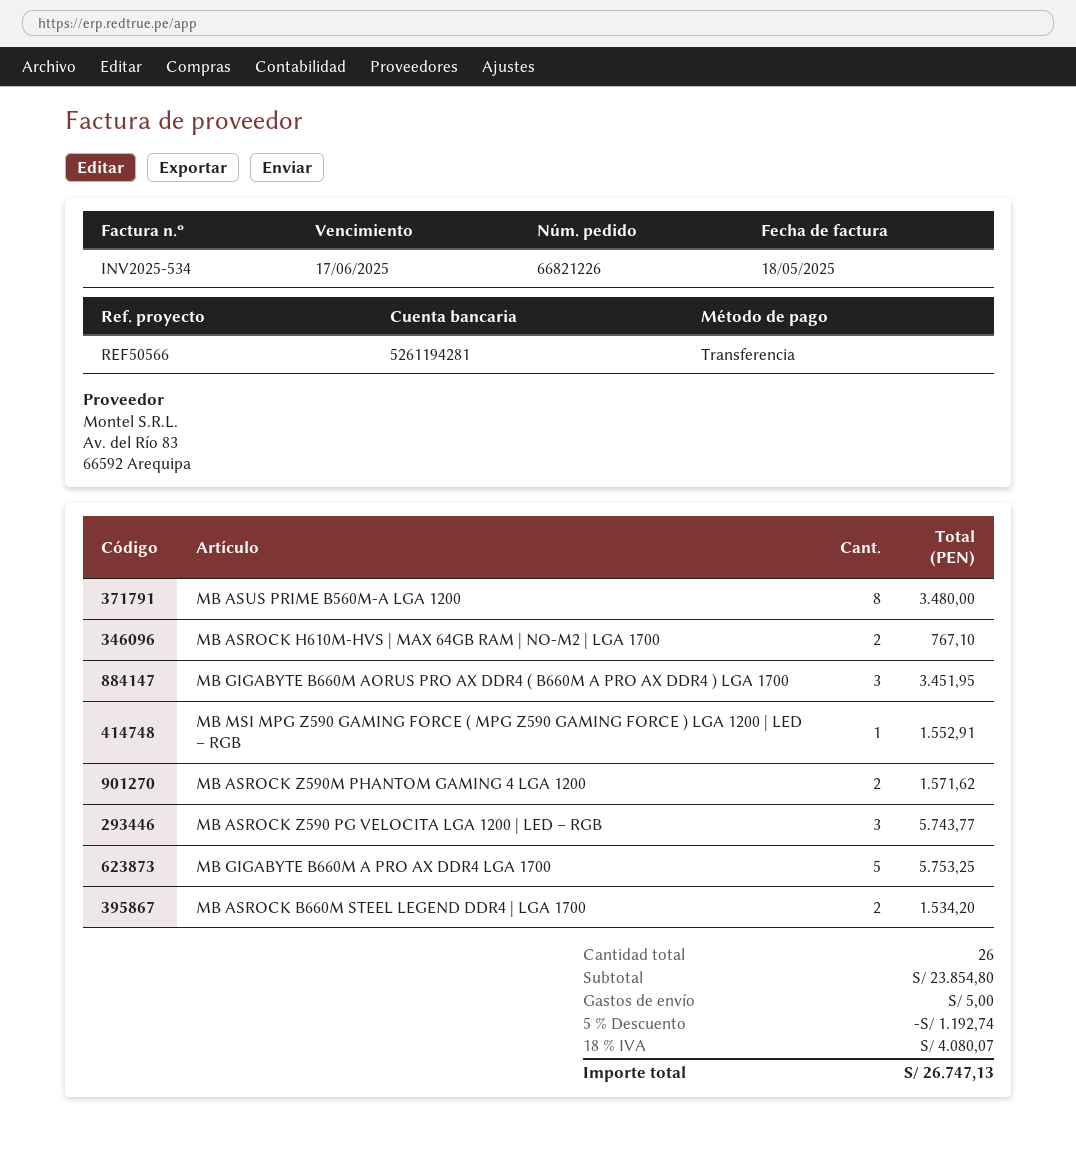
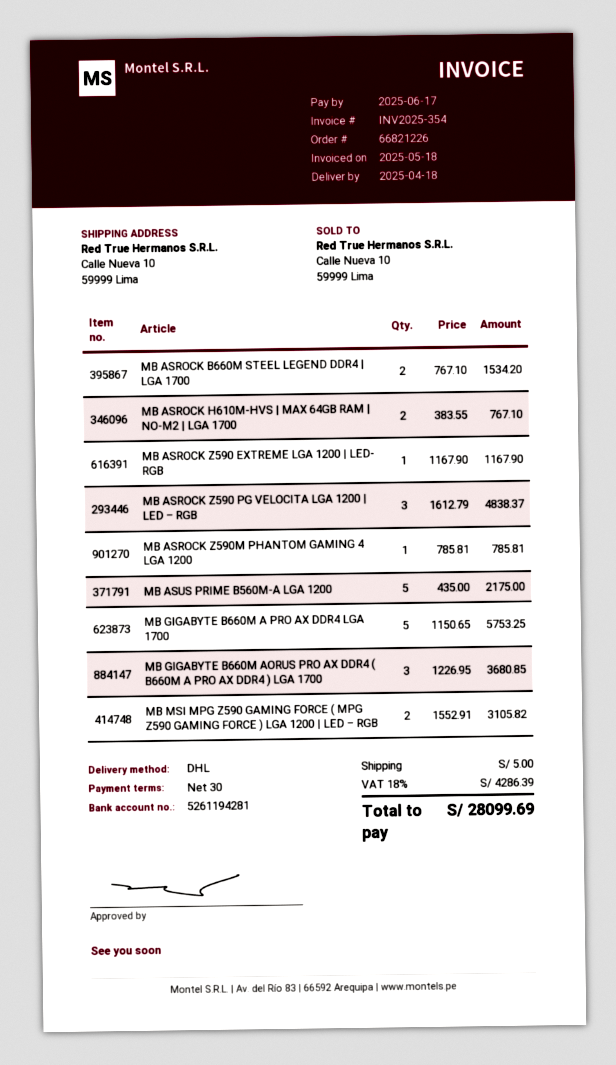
invoice number: INV2025-534 -> INV2025-354
MB ASUS PRIME B560M-A LGA 1200: 8 for 3480.00 -> 5 for 2175.00
MB GIGABYTE B660M AORUS PRO AX DDR4 ( B660M A PRO AX DDR4 ) LGA 1700: 3 for 3451.95 -> 3 for 3680.85
MB MSI MPG Z590 GAMING FORCE ( MPG Z590 GAMING FORCE ) LGA 1200 | LED – RGB: 1 for 1552.91 -> 2 for 3105.82
MB ASROCK Z590M PHANTOM GAMING 4 LGA 1200: 2 for 1571.62 -> 1 for 785.81
MB ASROCK Z590 PG VELOCITA LGA 1200 | LED – RGB: 3 for 5743.77 -> 3 for 4838.37
MB ASROCK Z590 EXTREME LGA 1200 | LED- RGB: none -> 1 for 1167.90
discount: 5% = 1192.74 -> none
tax: 18% = 4080.07 -> 18% = 4286.39
total: 26747.13 -> 28099.69

